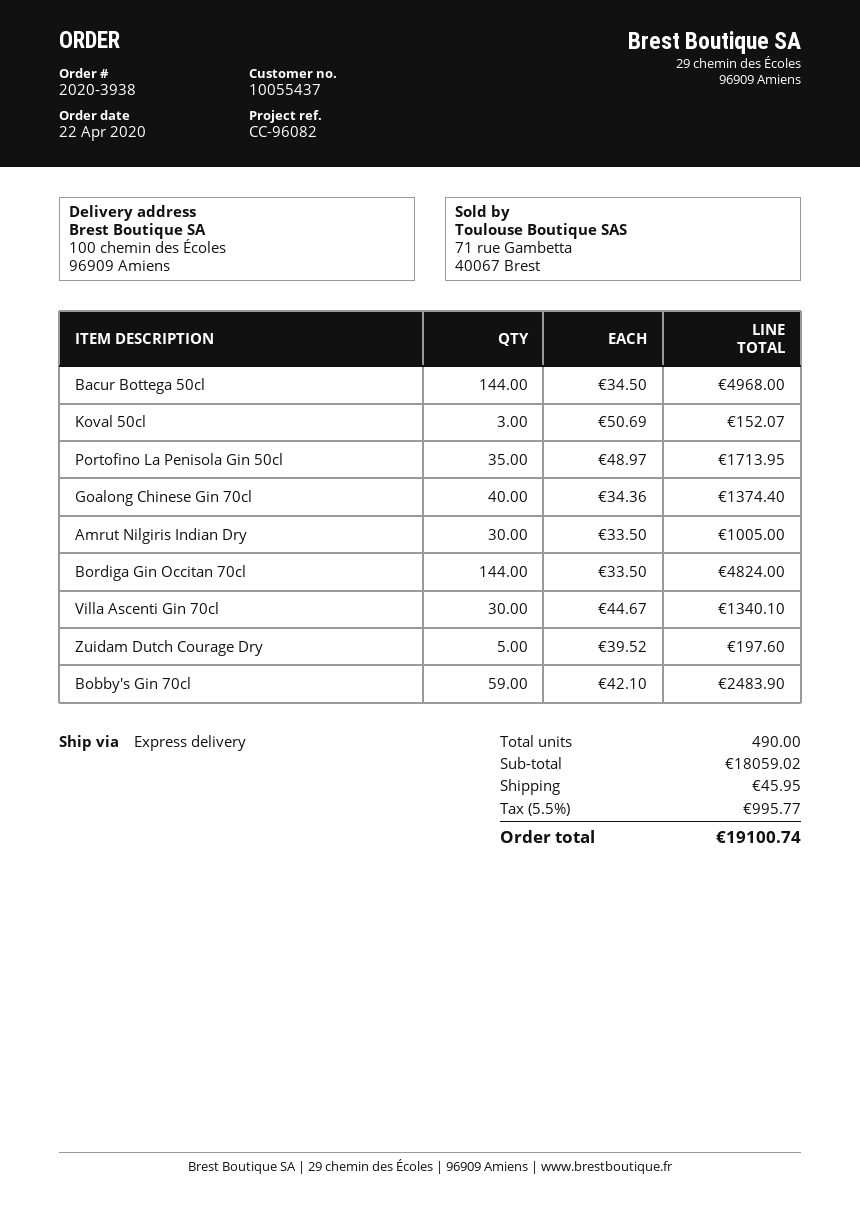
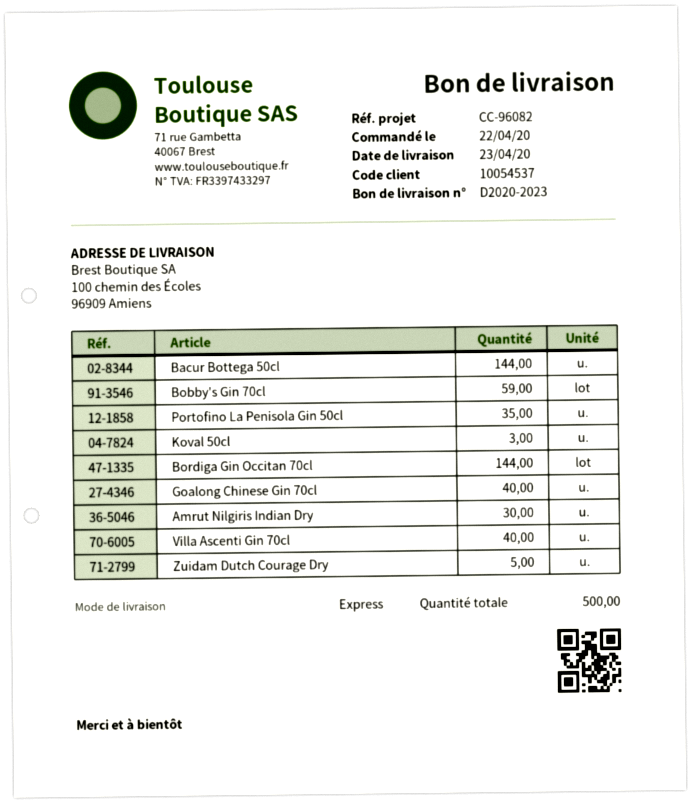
customer number: 10055437 -> 10054537
Villa Ascenti Gin 70cl: 30 -> 40
total quantity: 490 -> 500

